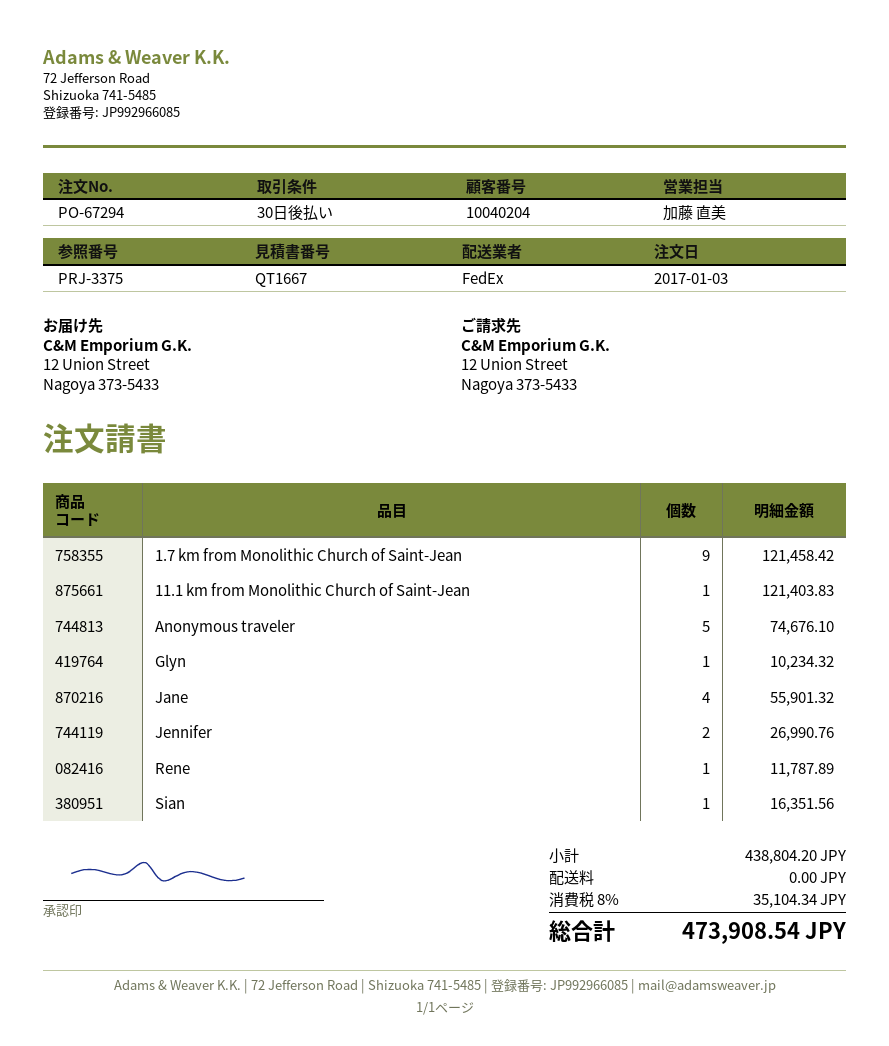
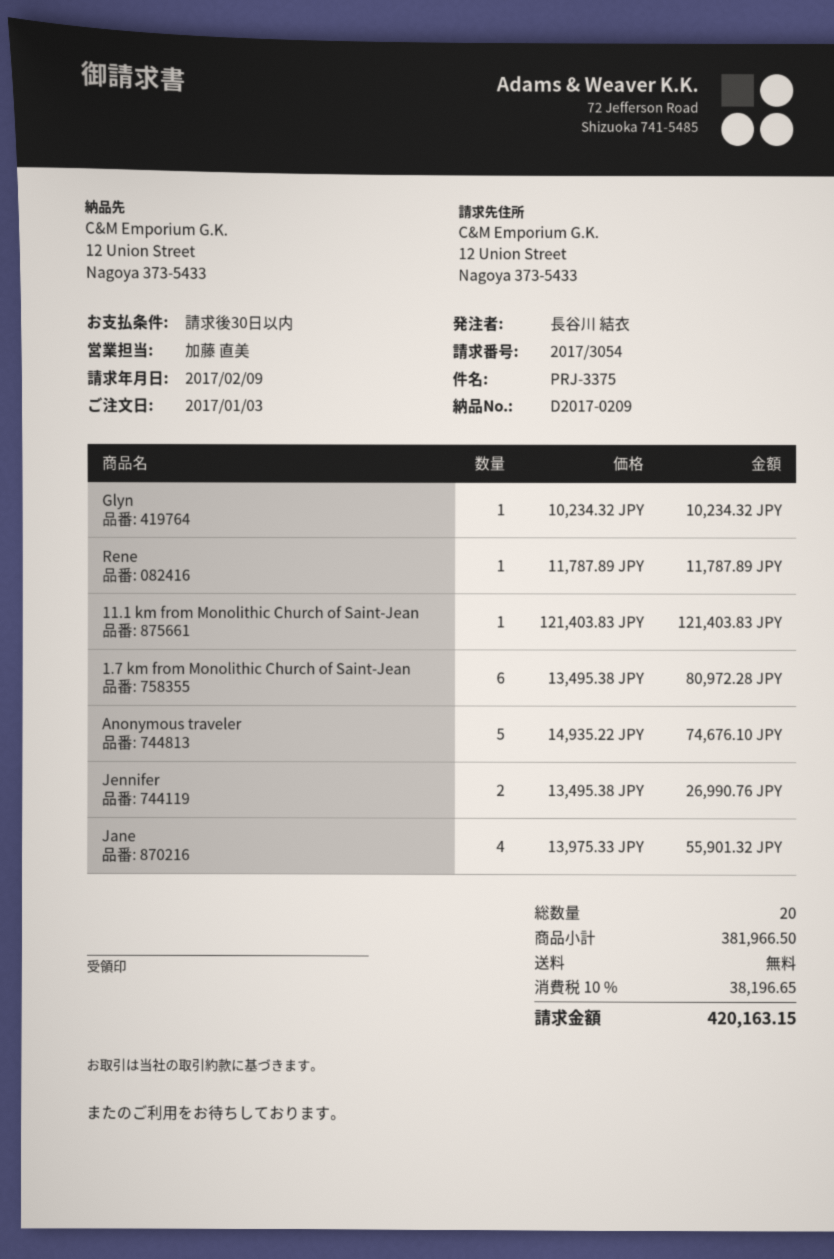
1.7 km from Monolithic Church of Saint-Jean: 9 for 121458.42 -> 6 for 80972.28
Sian: 1 for 16351.56 -> none
subtotal: 438804.20 -> 381966.50
tax: 8% = 35104.34 -> 10% = 38196.65
total: 473908.54 -> 420163.15

